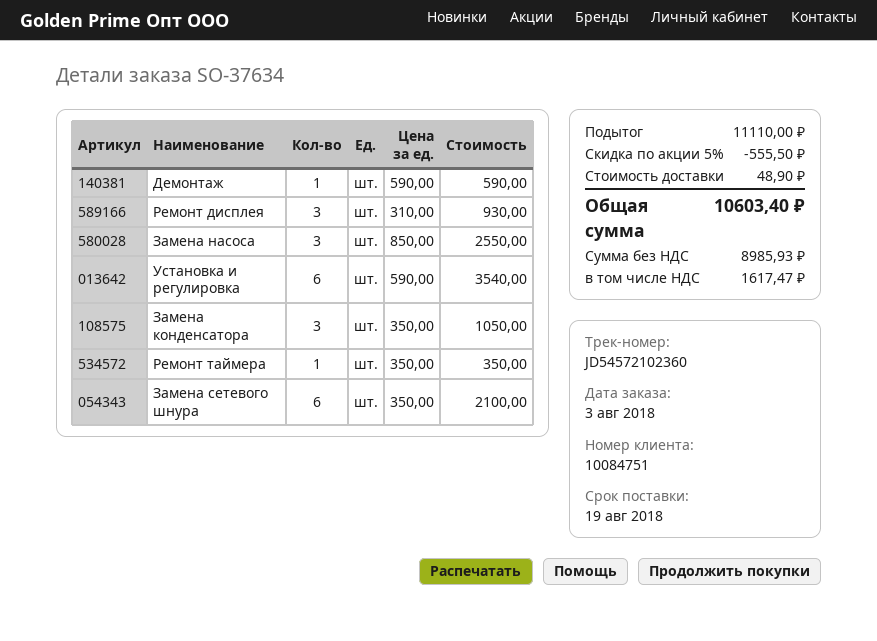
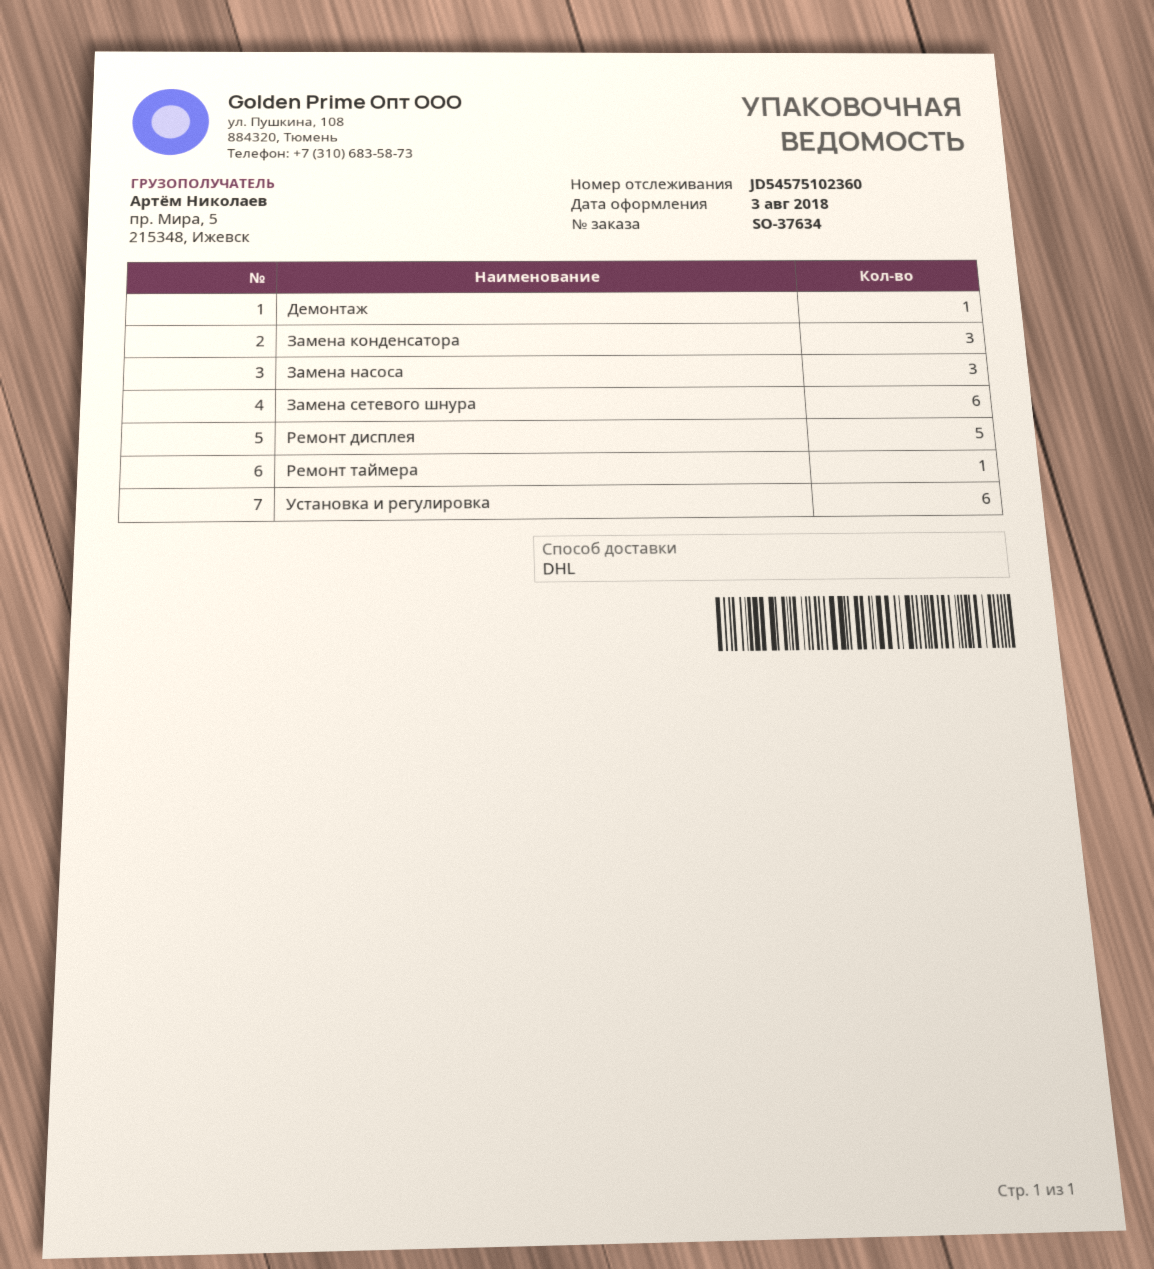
tracking number: JD54572102360 -> JD54575102360
Ремонт дисплея: 3 -> 5

